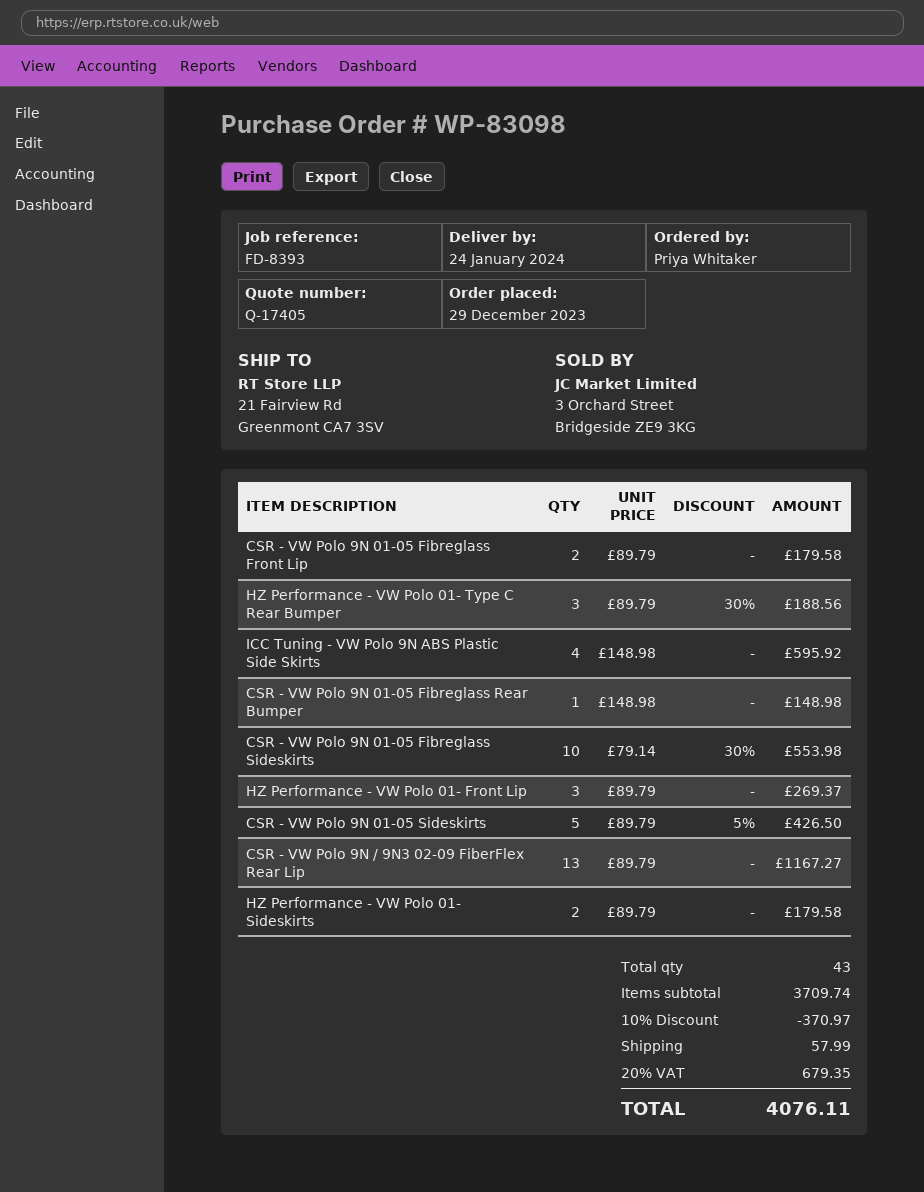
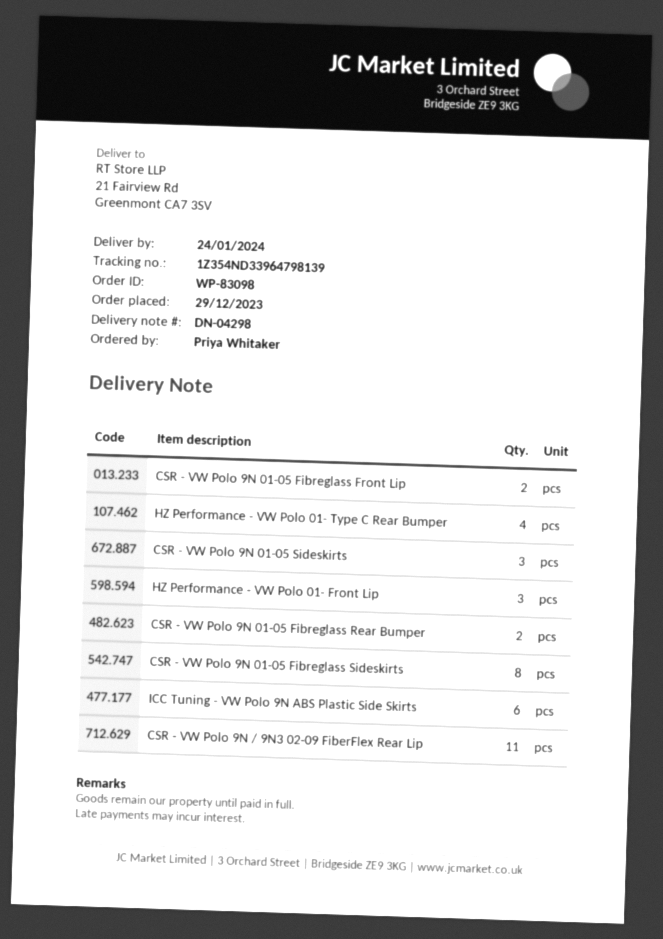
HZ Performance - VW Polo 01- Type C Rear Bumper: 3 -> 4
ICC Tuning - VW Polo 9N ABS Plastic Side Skirts: 4 -> 6
CSR - VW Polo 9N 01-05 Fibreglass Rear Bumper: 1 -> 2
CSR - VW Polo 9N 01-05 Fibreglass Sideskirts: 10 -> 8
CSR - VW Polo 9N 01-05 Sideskirts: 5 -> 3
CSR - VW Polo 9N / 9N3 02-09 FiberFlex Rear Lip: 13 -> 11
HZ Performance - VW Polo 01- Sideskirts: 2 -> none

